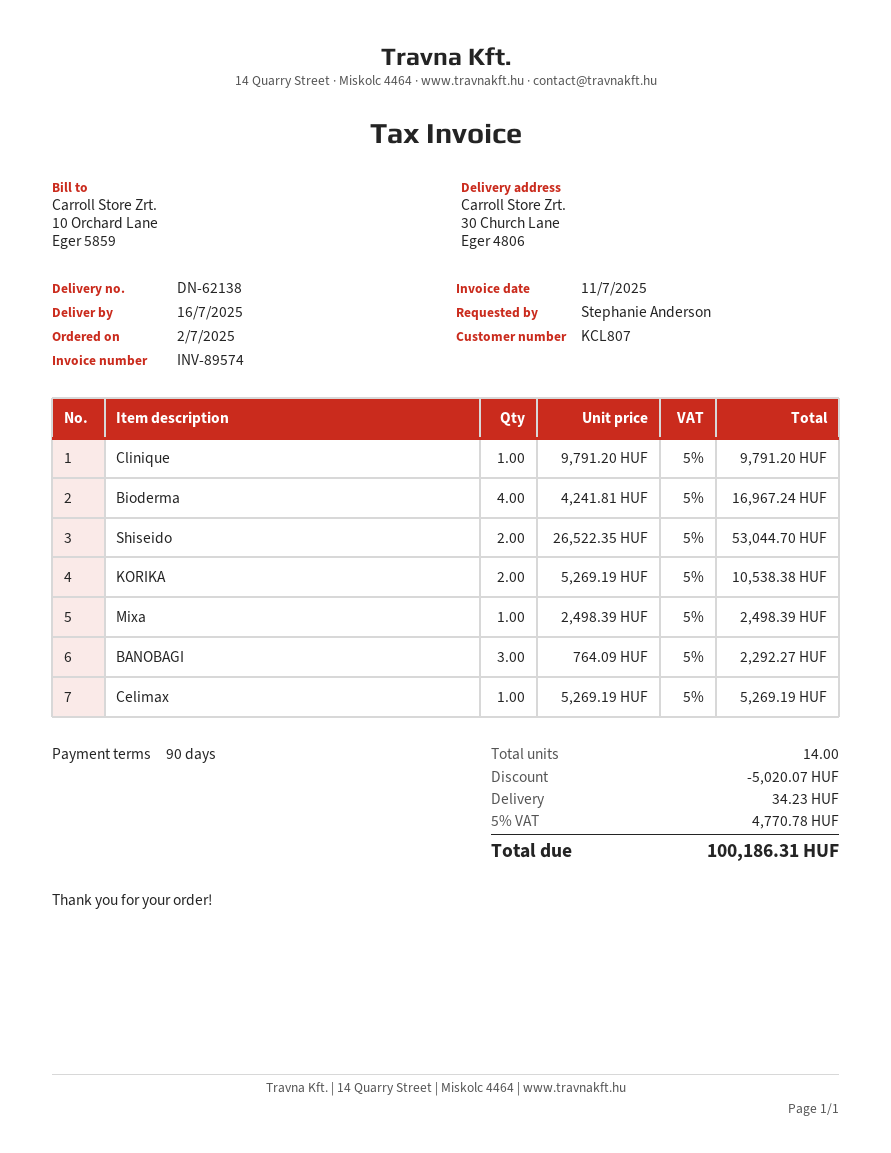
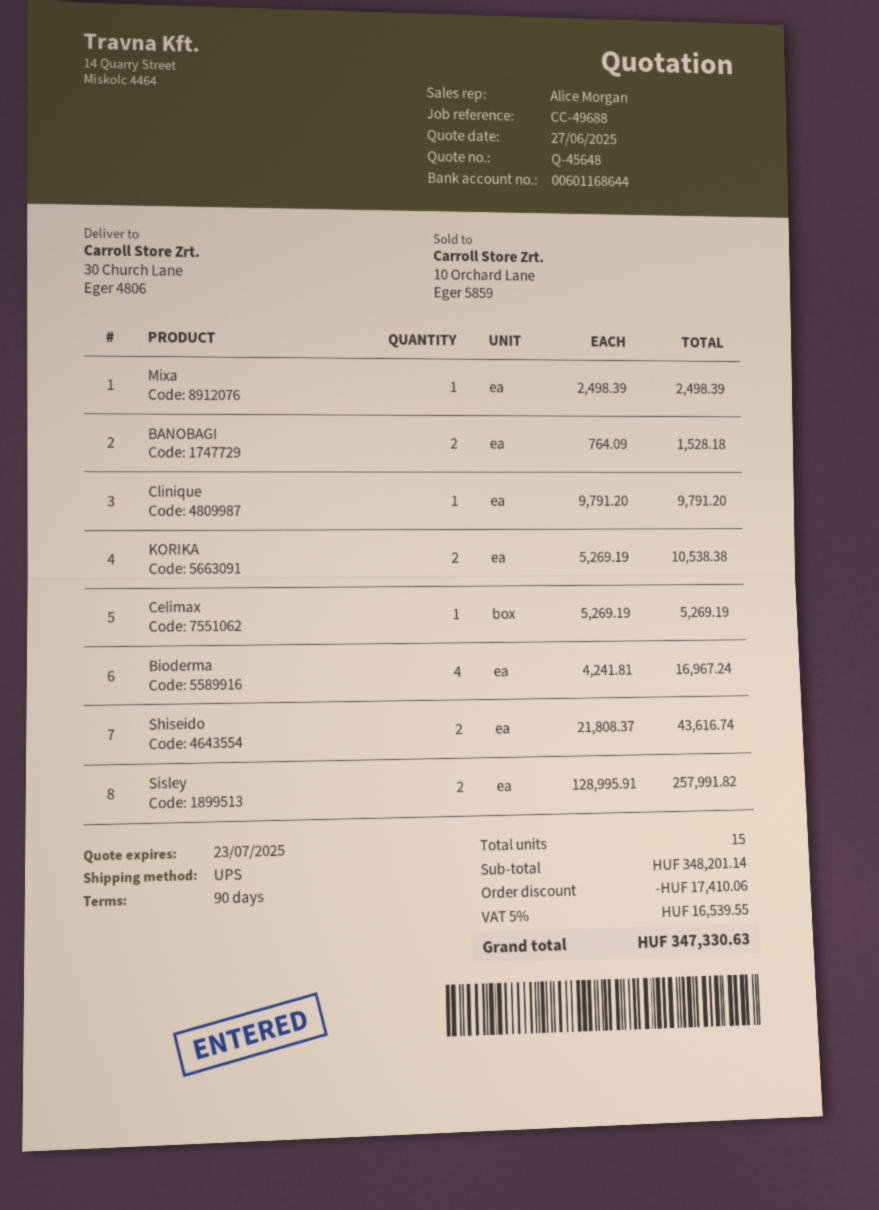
Shiseido: 2 x 26522.35 = 53044.70 -> 2 x 21808.37 = 43616.74
BANOBAGI: 3 x 764.09 = 2292.27 -> 2 x 764.09 = 1528.18
Sisley: none -> 2 x 128995.91 = 257991.82
total quantity: 14 -> 15
discount: 5020.07 -> 17410.06
shipping: 34.23 -> none
tax: 5% = 4770.78 -> 5% = 16539.55
total: 100186.31 -> 347330.63

